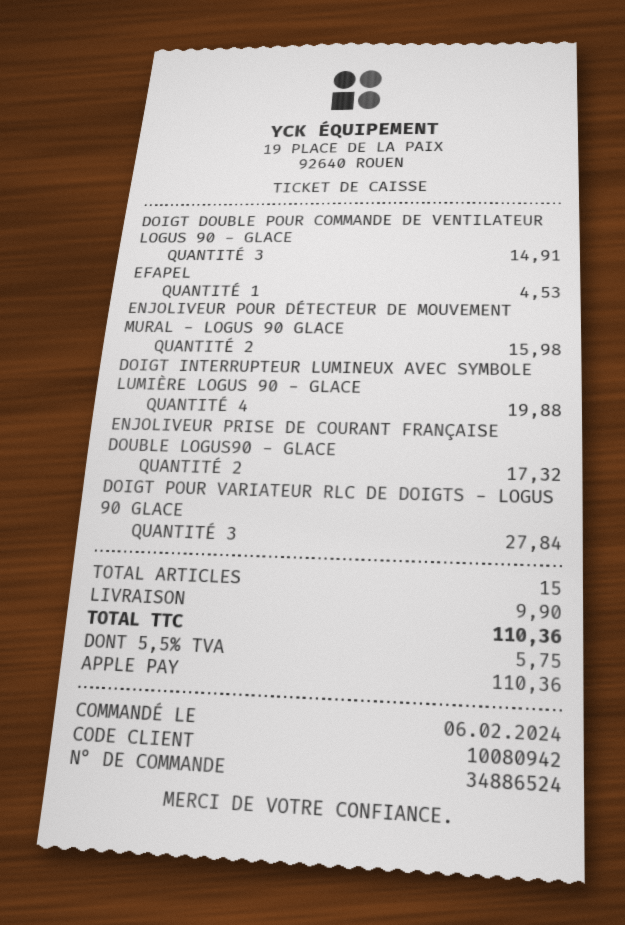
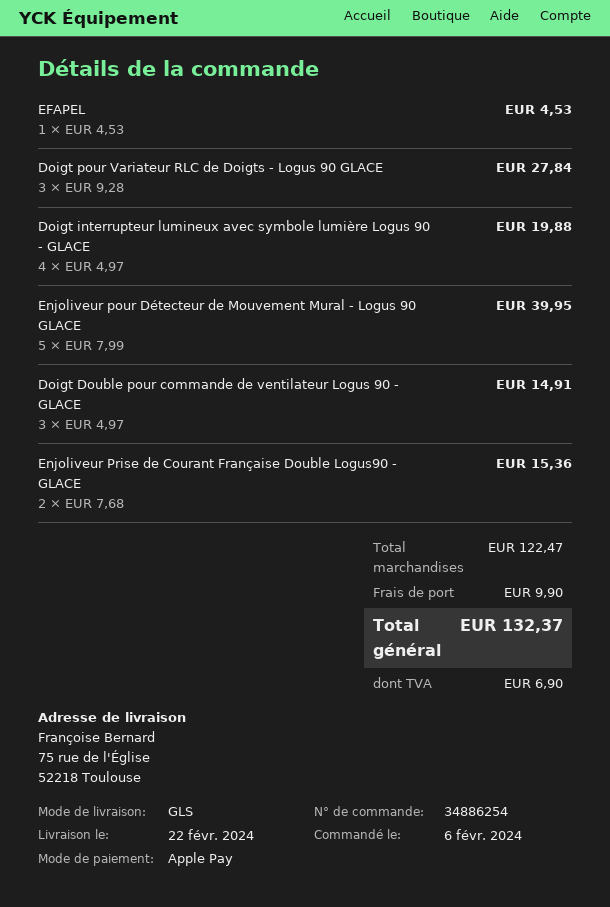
order number: 34886524 -> 34886254
ENJOLIVEUR POUR DÉTECTEUR DE MOUVEMENT MURAL - LOGUS 90 GLACE: 2 for 15.98 -> 5 for 39.95
ENJOLIVEUR PRISE DE COURANT FRANÇAISE DOUBLE LOGUS90 - GLACE: 2 for 17.32 -> 2 for 15.36
tax: 5.75 -> 6.90
total: 110.36 -> 132.37

